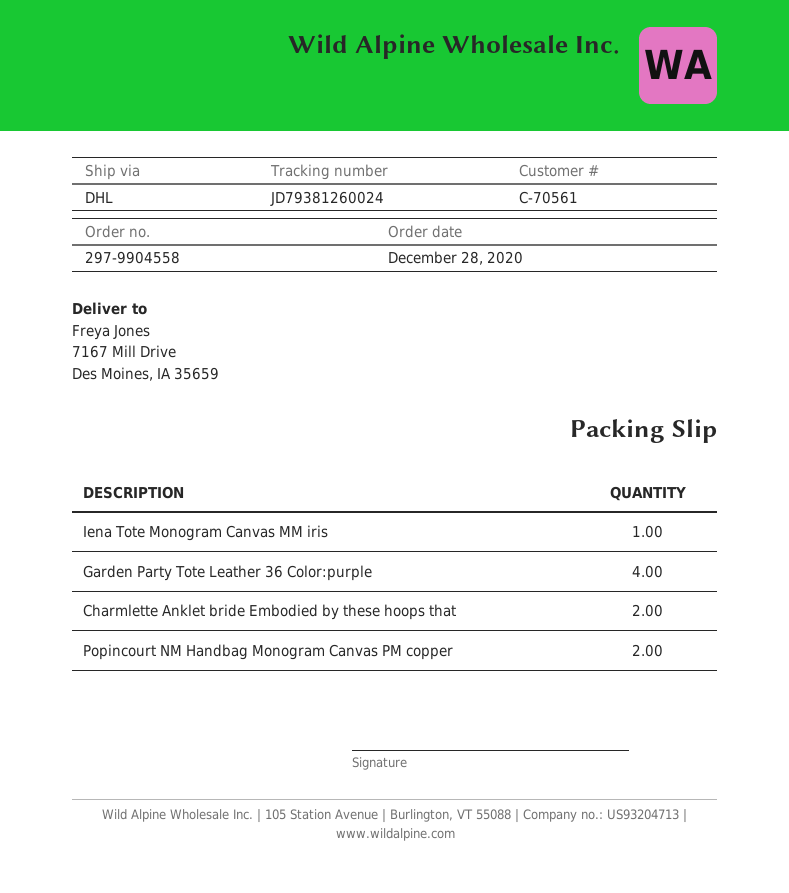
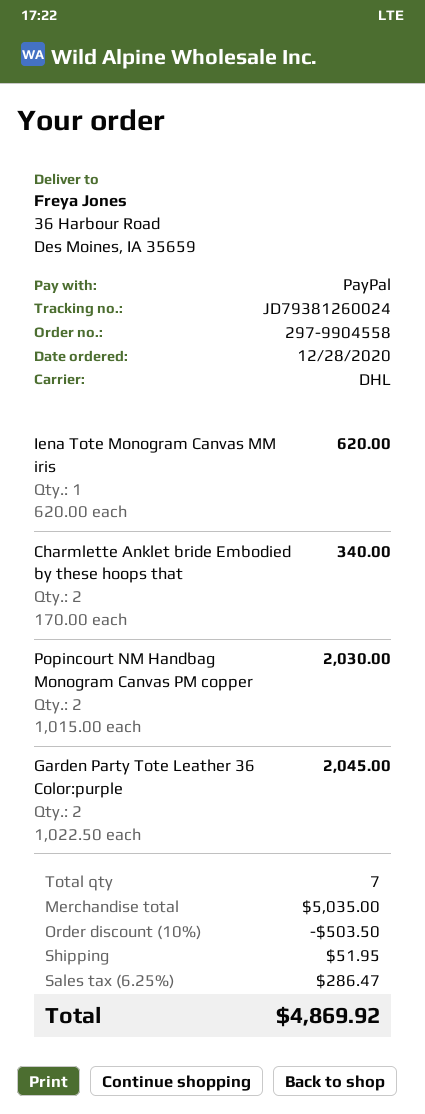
ship to: 7167 Mill Drive, Des Moines, IA 35659 -> 36 Harbour Road, Des Moines, IA 35659
Garden Party Tote Leather 36 Color:purple: 4 -> 2

